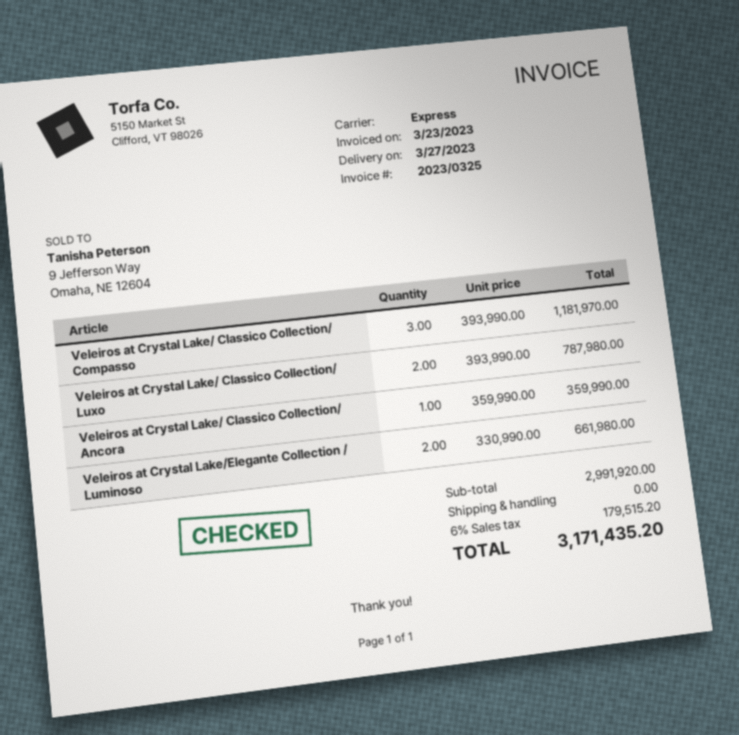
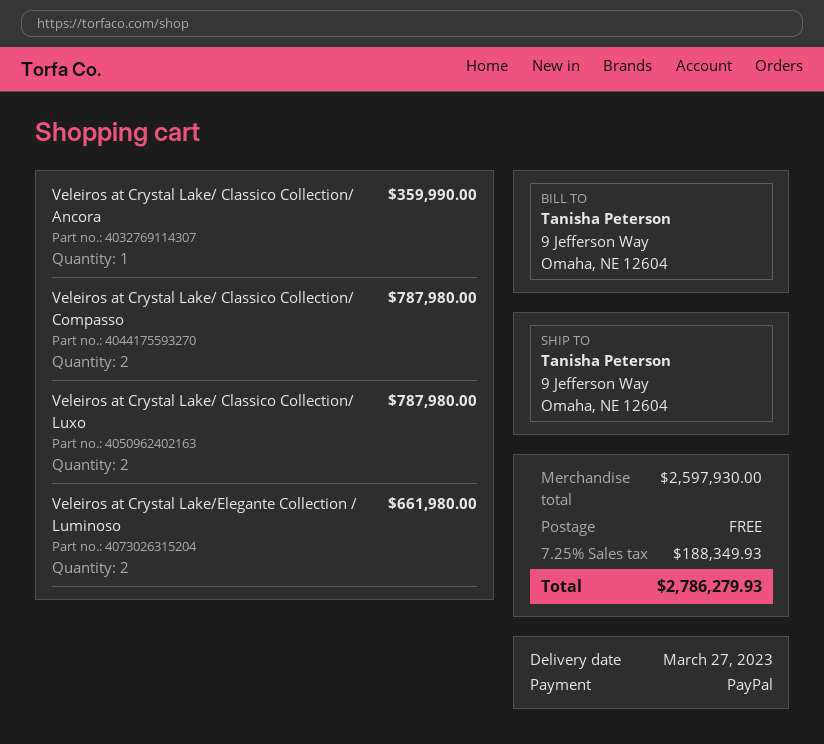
Veleiros at Crystal Lake/ Classico Collection/ Compasso: 3 for 1181970.00 -> 2 for 787980.00
subtotal: 2991920.00 -> 2597930.00
tax: 6% = 179515.20 -> 7.25% = 188349.93
total: 3171435.20 -> 2786279.93

